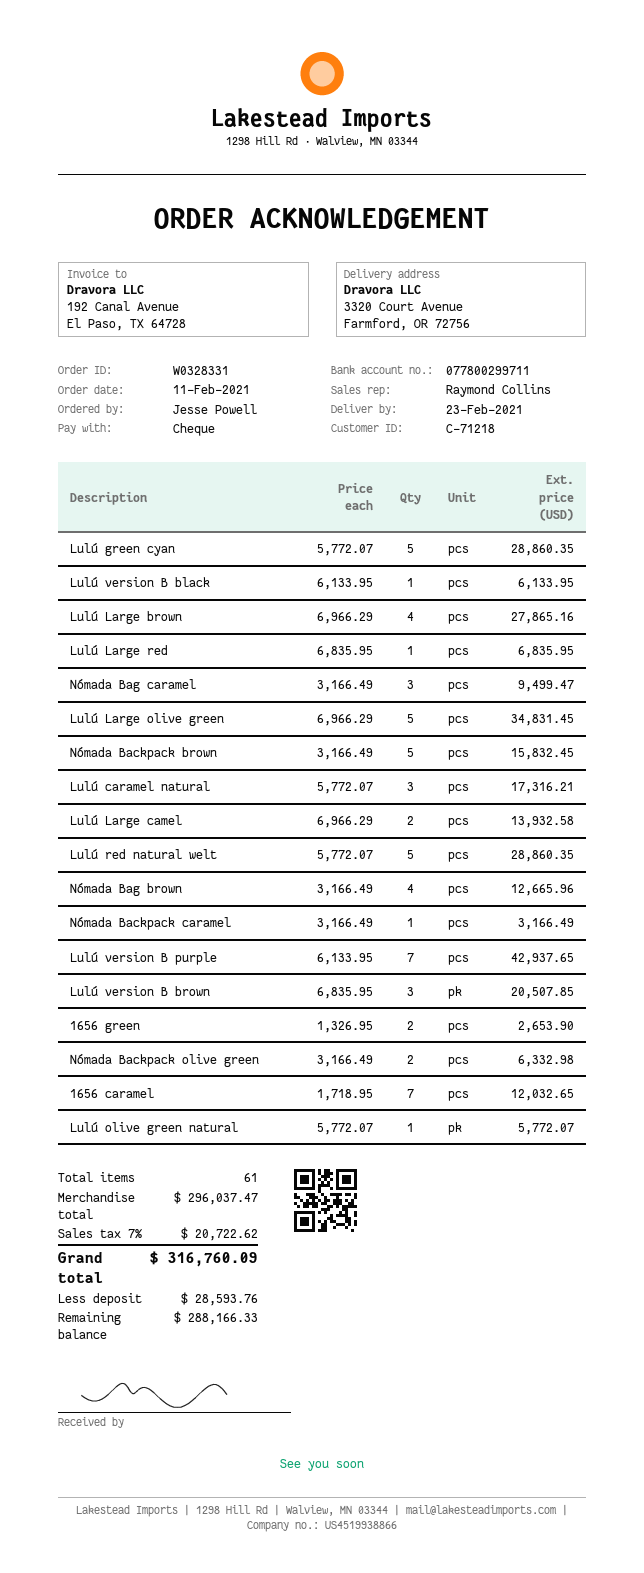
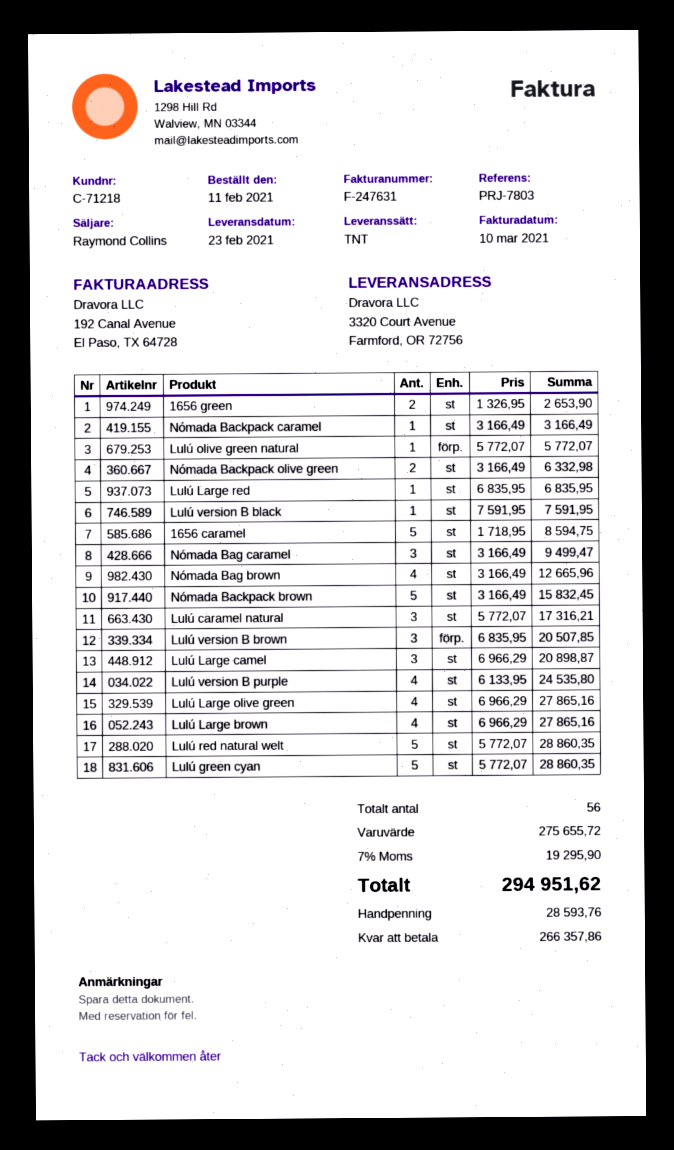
Lulú version B black: 1 x 6133.95 = 6133.95 -> 1 x 7591.95 = 7591.95
Lulú Large olive green: 5 x 6966.29 = 34831.45 -> 4 x 6966.29 = 27865.16
Lulú Large camel: 2 x 6966.29 = 13932.58 -> 3 x 6966.29 = 20898.87
Lulú version B purple: 7 x 6133.95 = 42937.65 -> 4 x 6133.95 = 24535.80
1656 caramel: 7 x 1718.95 = 12032.65 -> 5 x 1718.95 = 8594.75
total quantity: 61 -> 56
subtotal: 296037.47 -> 275655.72
tax: 7% = 20722.62 -> 7% = 19295.90
total: 316760.09 -> 294951.62
balance: 288166.33 -> 266357.86

